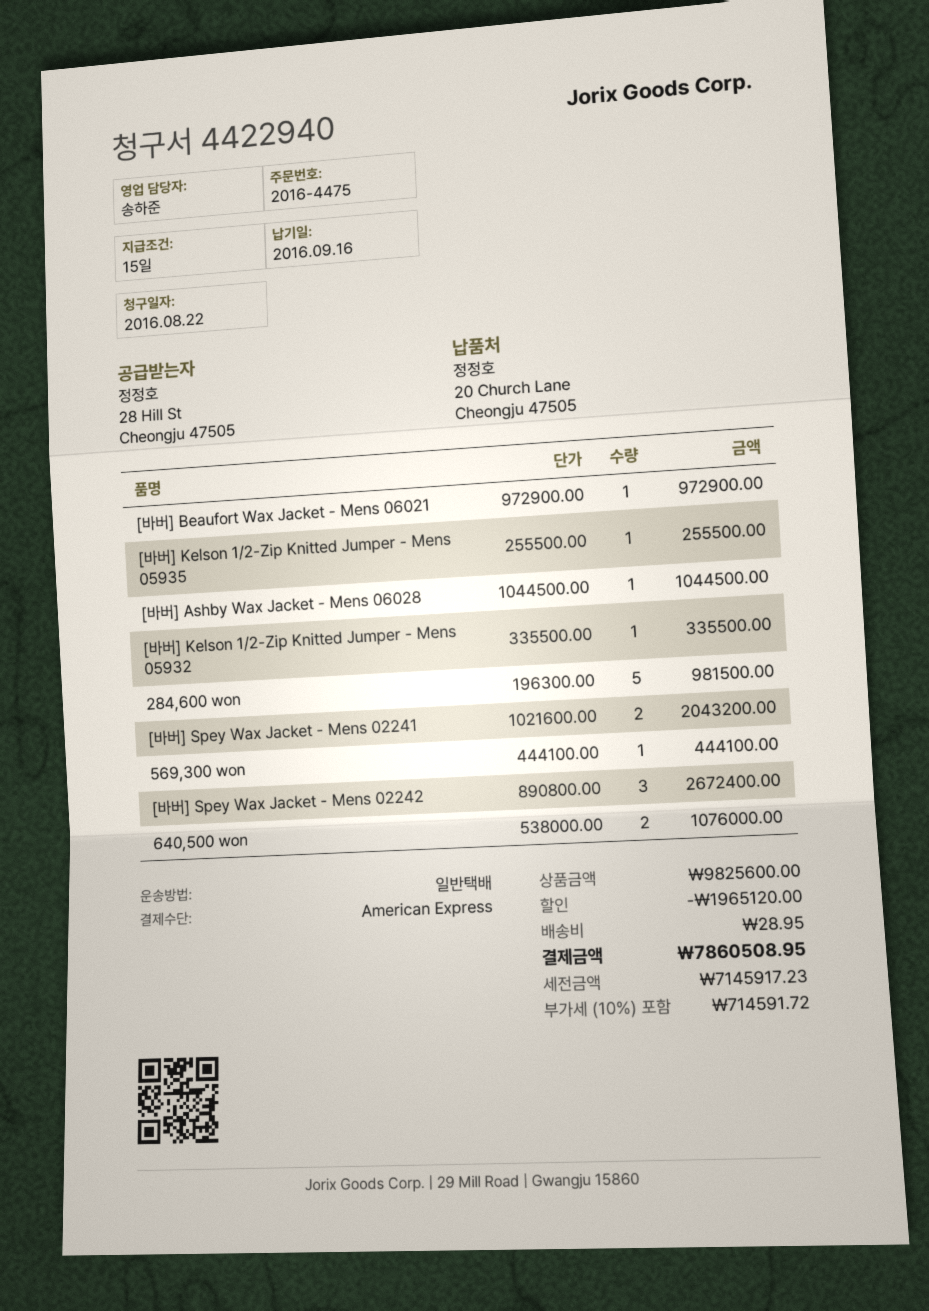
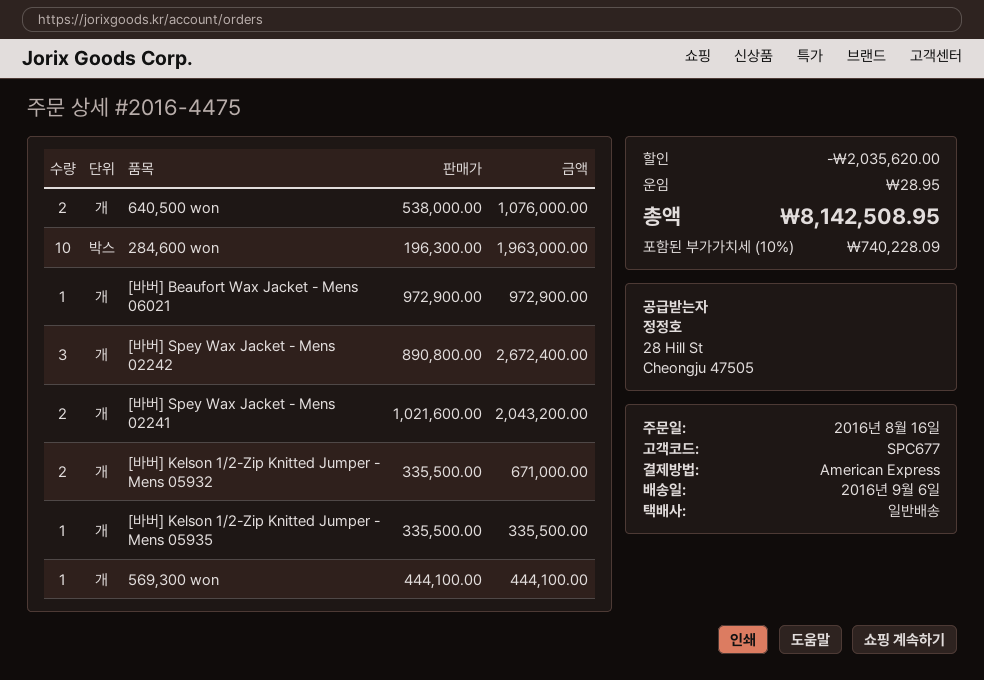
delivery date: 2016-09-16 -> 2016-09-06
[바버] Kelson 1/2-Zip Knitted Jumper - Mens 05935: 1 x 255500.00 = 255500.00 -> 1 x 335500.00 = 335500.00
[바버] Ashby Wax Jacket - Mens 06028: 1 x 1044500.00 = 1044500.00 -> none
[바버] Kelson 1/2-Zip Knitted Jumper - Mens 05932: 1 x 335500.00 = 335500.00 -> 2 x 335500.00 = 671000.00
284,600 won: 5 x 196300.00 = 981500.00 -> 10 x 196300.00 = 1963000.00
discount: 1965120.00 -> 2035620.00
tax: 10% = 714591.72 -> 10% = 740228.09
total: 7860508.95 -> 8142508.95

